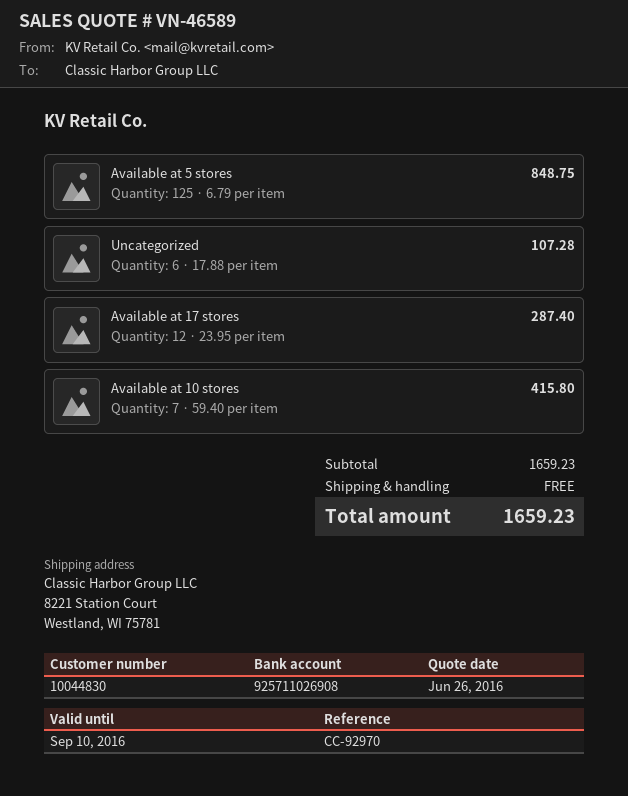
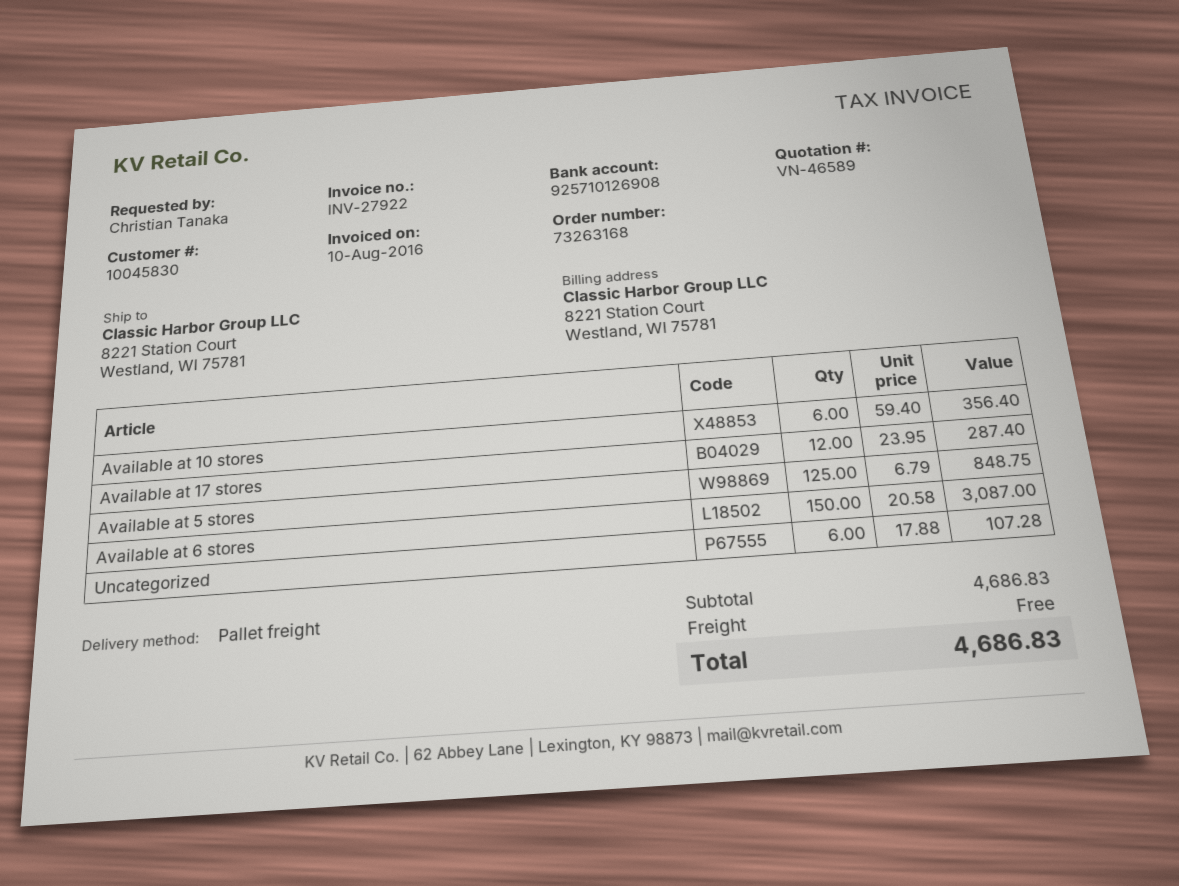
customer number: 10044830 -> 10045830
bank account: 925711026908 -> 925710126908
Available at 10 stores: 7 x 59.40 = 415.80 -> 6 x 59.40 = 356.40
Available at 6 stores: none -> 150 x 20.58 = 3087.00
subtotal: 1659.23 -> 4686.83
total: 1659.23 -> 4686.83

